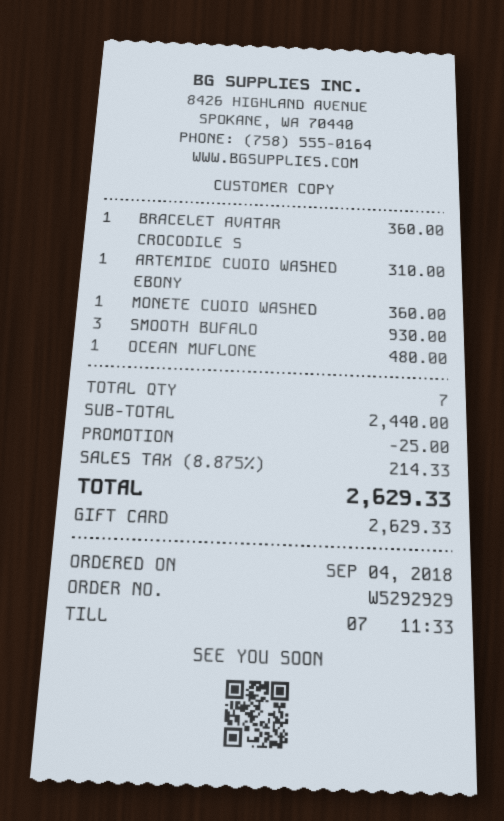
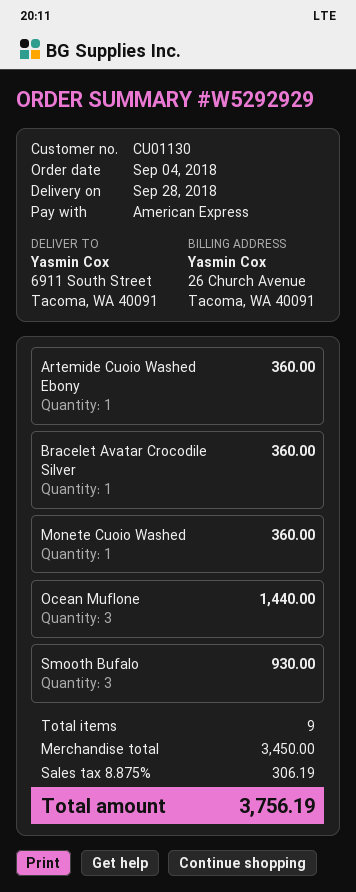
payment method: gift card -> American Express
ARTEMIDE CUOIO WASHED EBONY: 1 for 310.00 -> 1 for 360.00
OCEAN MUFLONE: 1 for 480.00 -> 3 for 1440.00
total quantity: 7 -> 9
subtotal: 2440.00 -> 3450.00
discount: 25.00 -> none
tax: 8.875% = 214.33 -> 8.875% = 306.19
total: 2629.33 -> 3756.19

